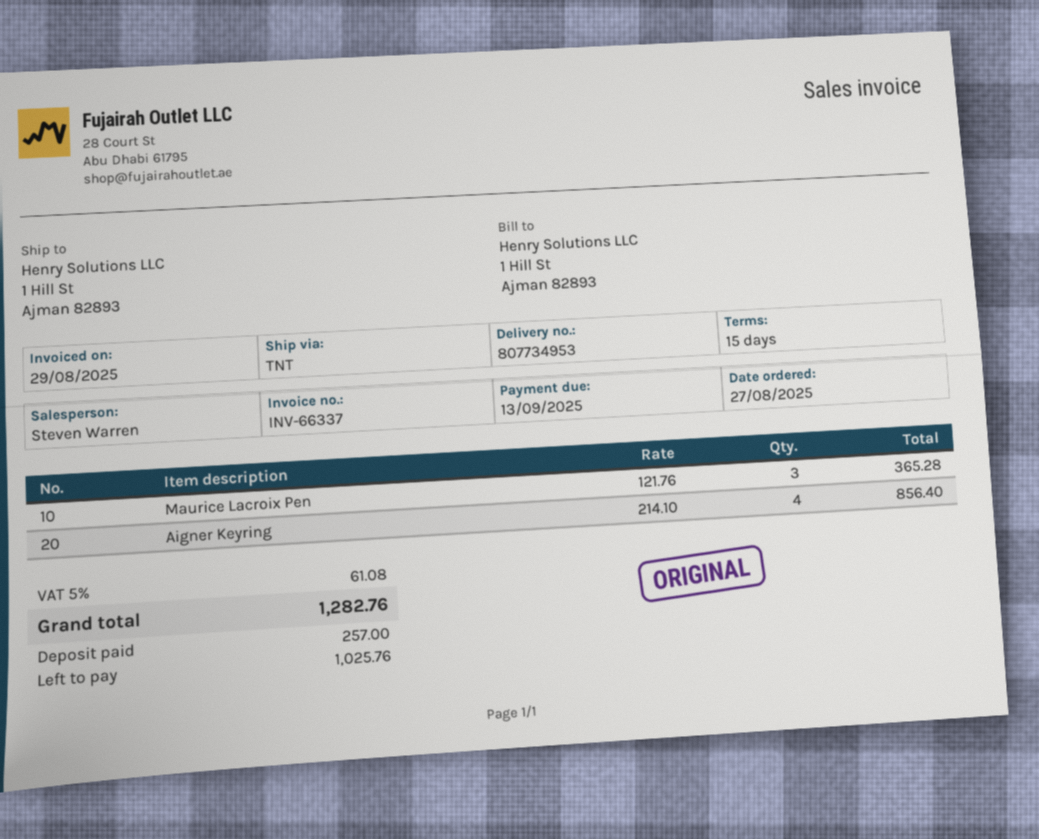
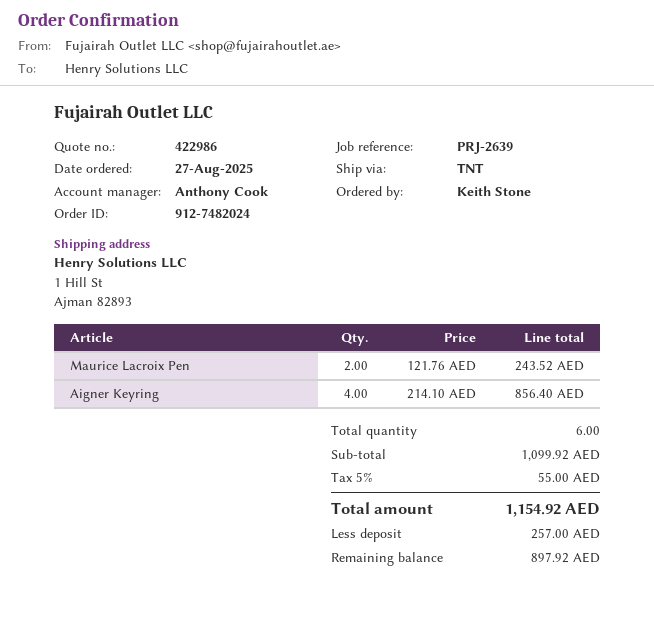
sales rep: Steven Warren -> Anthony Cook
Maurice Lacroix Pen: 3 x 121.76 = 365.28 -> 2 x 121.76 = 243.52
tax: 5% = 61.08 -> 5% = 55.00
total: 1282.76 -> 1154.92
balance: 1025.76 -> 897.92

